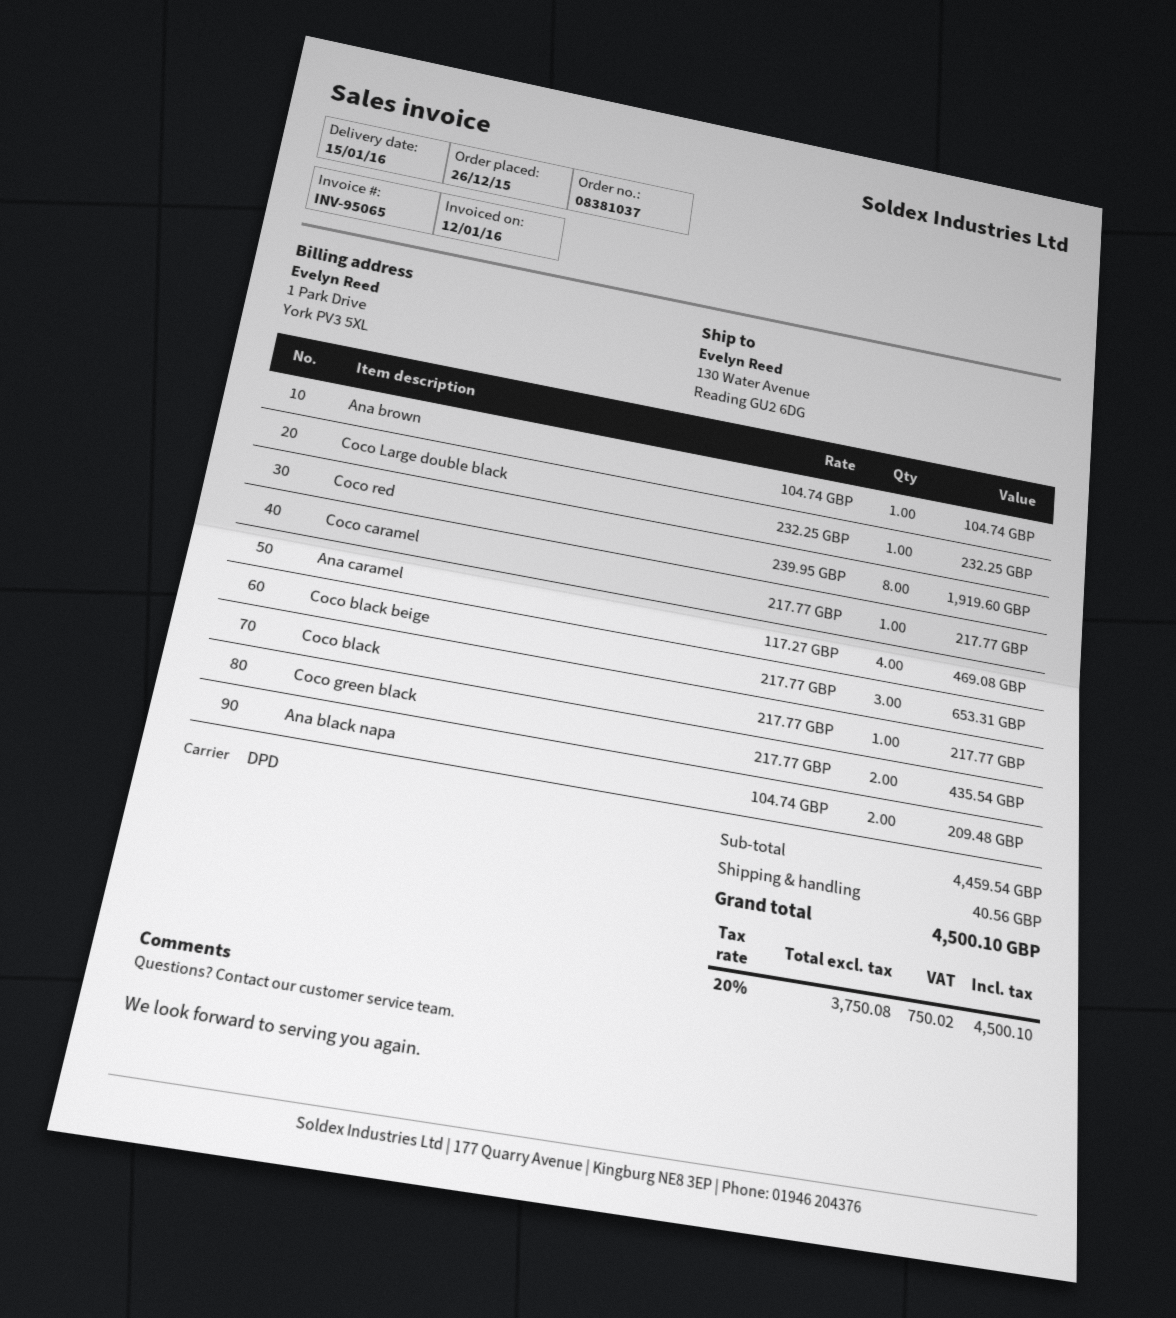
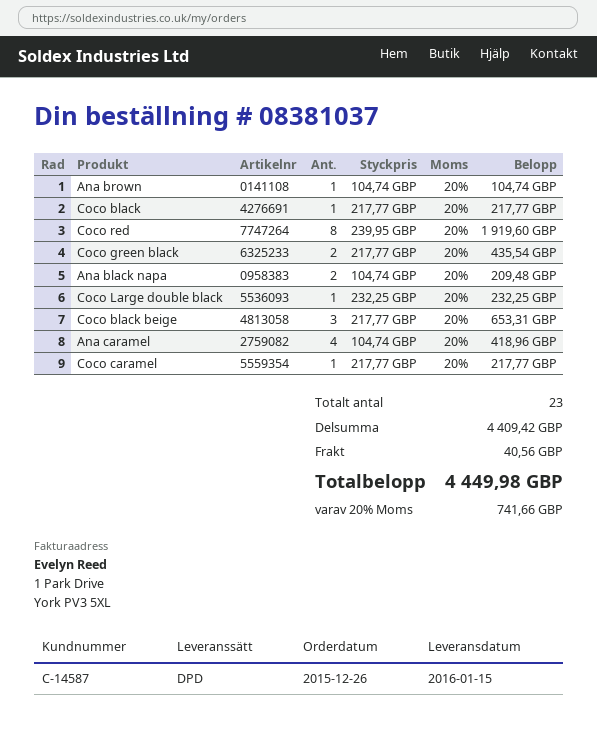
Ana caramel: 4 x 117.27 = 469.08 -> 4 x 104.74 = 418.96
subtotal: 4459.54 -> 4409.42
tax: 20% = 750.02 -> 20% = 741.66
total: 4500.10 -> 4449.98

